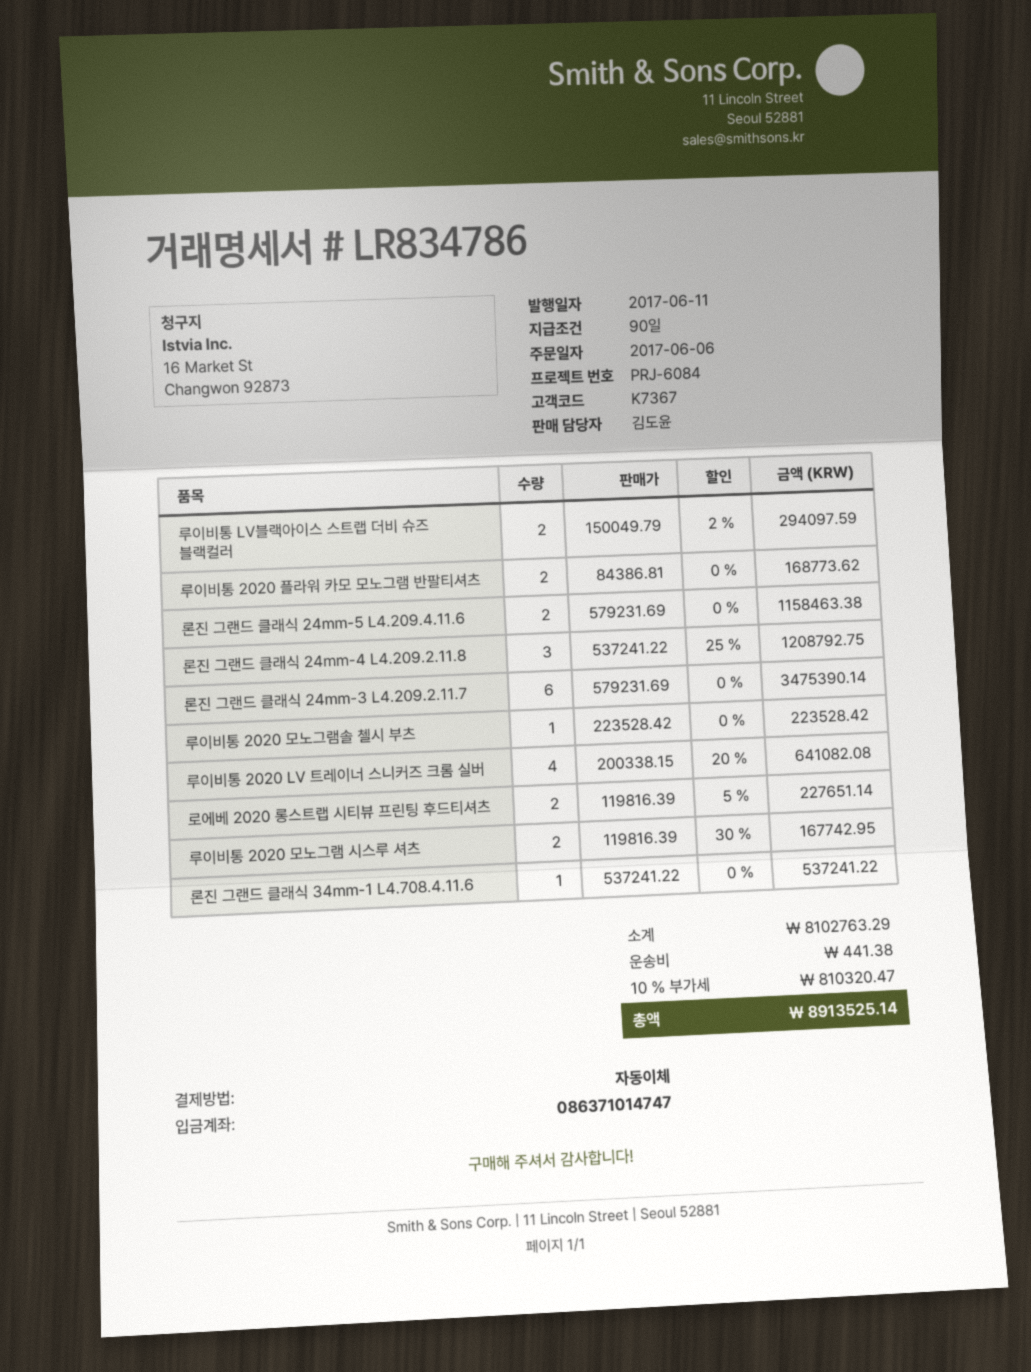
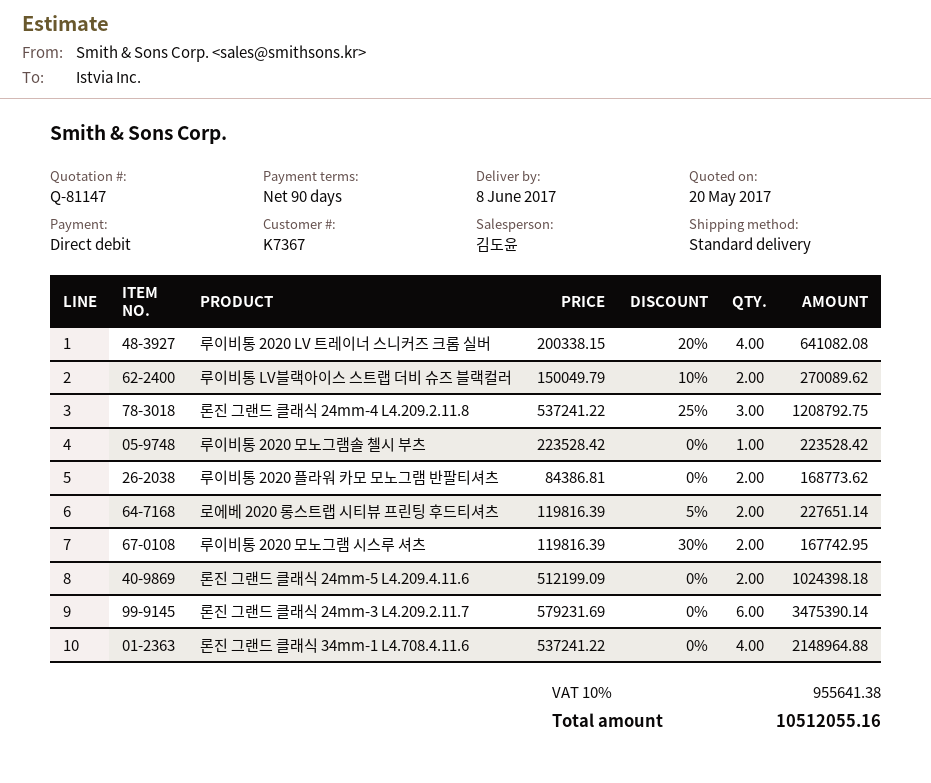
루이비통 LV블랙아이스 스트랩 더비 슈즈 블랙컬러: 2 x 150049.79 - 2% = 294097.59 -> 2 x 150049.79 - 10% = 270089.62
론진 그랜드 클래식 24mm-5 L4.209.4.11.6: 2 x 579231.69 = 1158463.38 -> 2 x 512199.09 = 1024398.18
론진 그랜드 클래식 34mm-1 L4.708.4.11.6: 1 x 537241.22 = 537241.22 -> 4 x 537241.22 = 2148964.88
shipping: 441.38 -> none
tax: 10% = 810320.47 -> 10% = 955641.38
total: 8913525.14 -> 10512055.16

